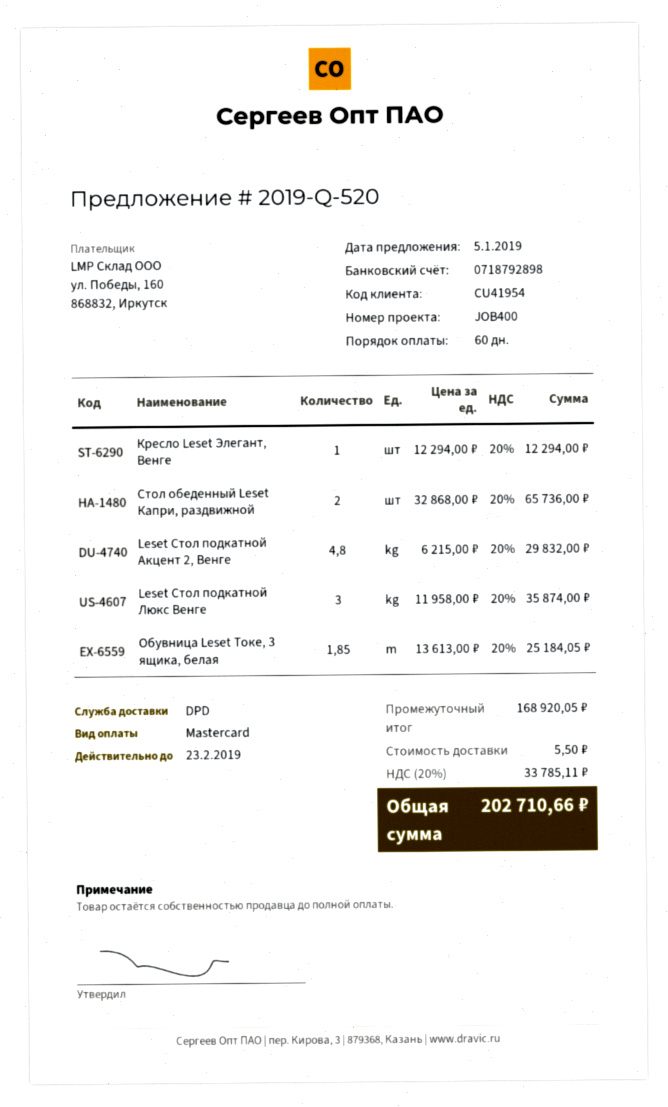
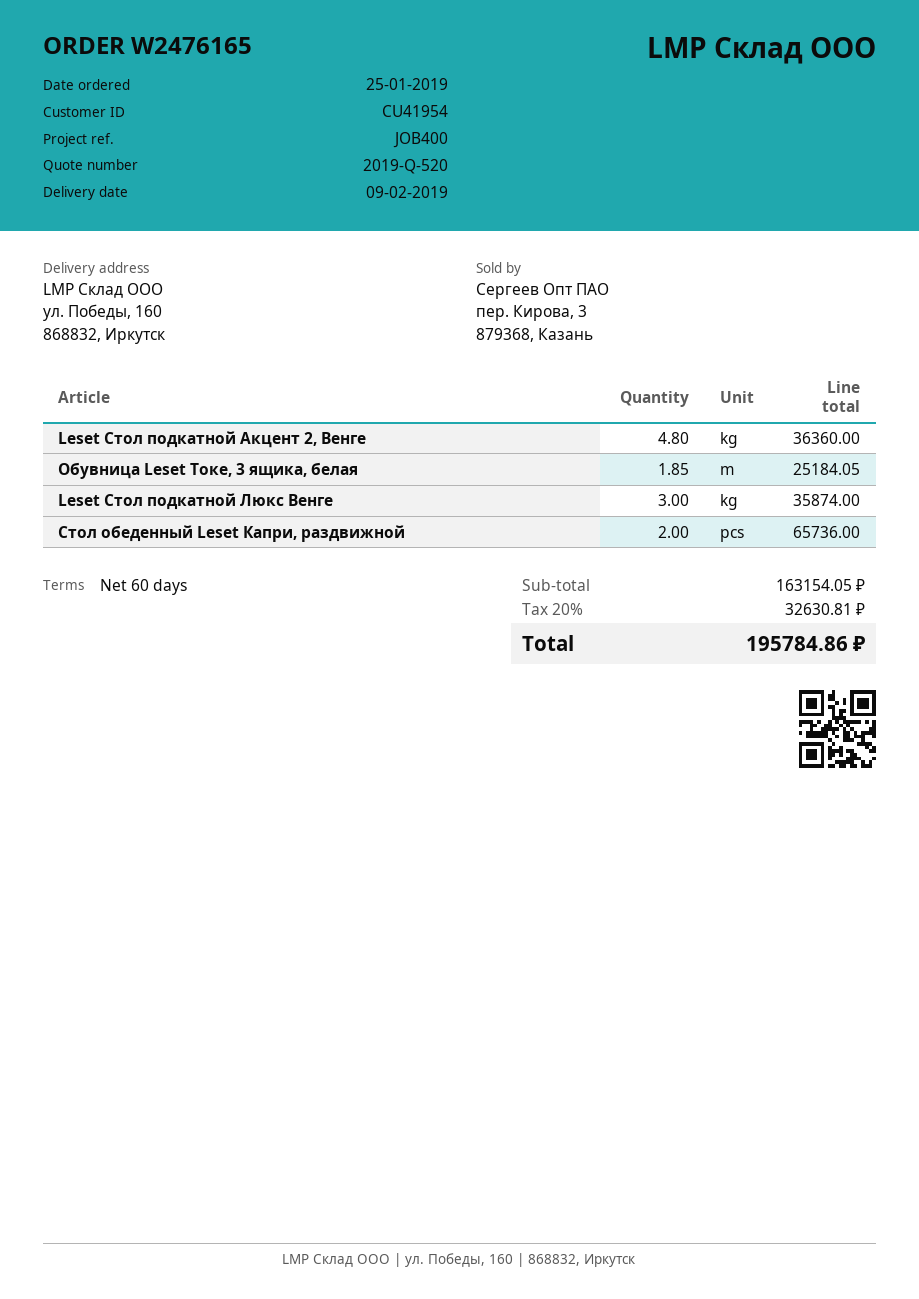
Кресло Leset Элегант, Венге: 1 for 12294.00 -> none
Leset Стол подкатной Акцент 2, Венге: 4.8 for 29832.00 -> 4.8 for 36360.00
subtotal: 168920.05 -> 163154.05
shipping: 5.50 -> none
tax: 20% = 33785.11 -> 20% = 32630.81
total: 202710.66 -> 195784.86

